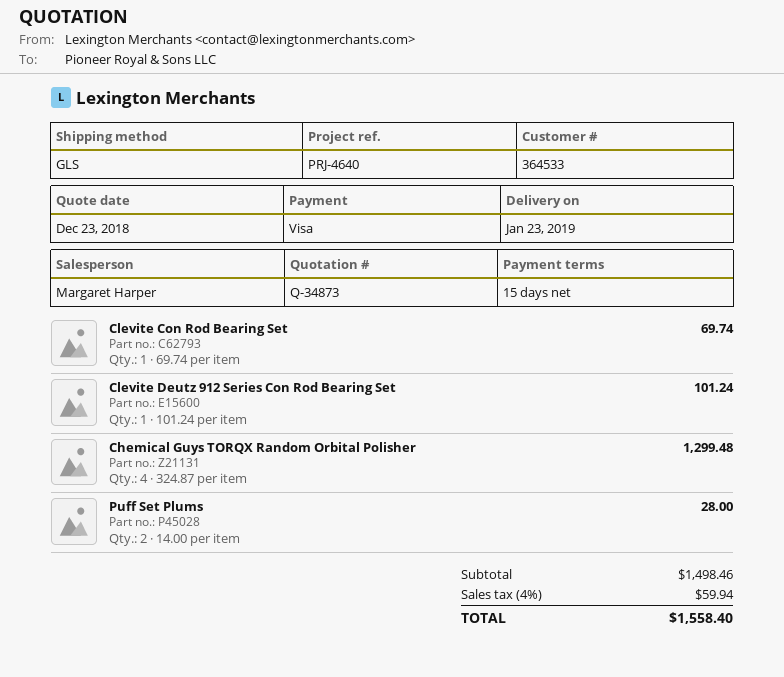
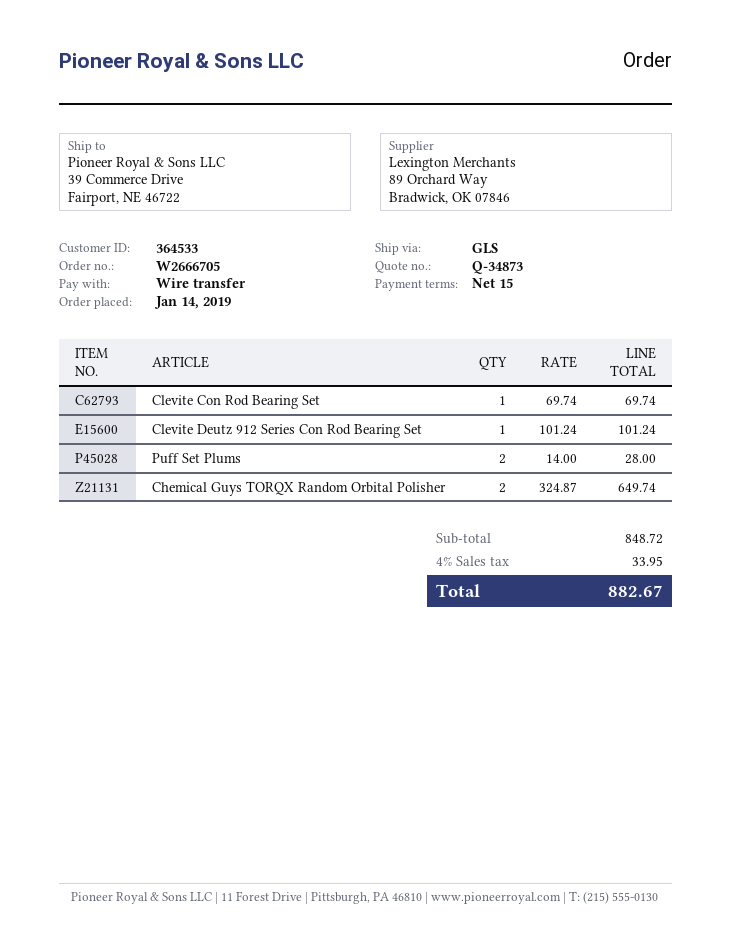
payment method: Visa -> bank transfer
Chemical Guys TORQX Random Orbital Polisher: 4 x 324.87 = 1299.48 -> 2 x 324.87 = 649.74
subtotal: 1498.46 -> 848.72
tax: 4% = 59.94 -> 4% = 33.95
total: 1558.40 -> 882.67

